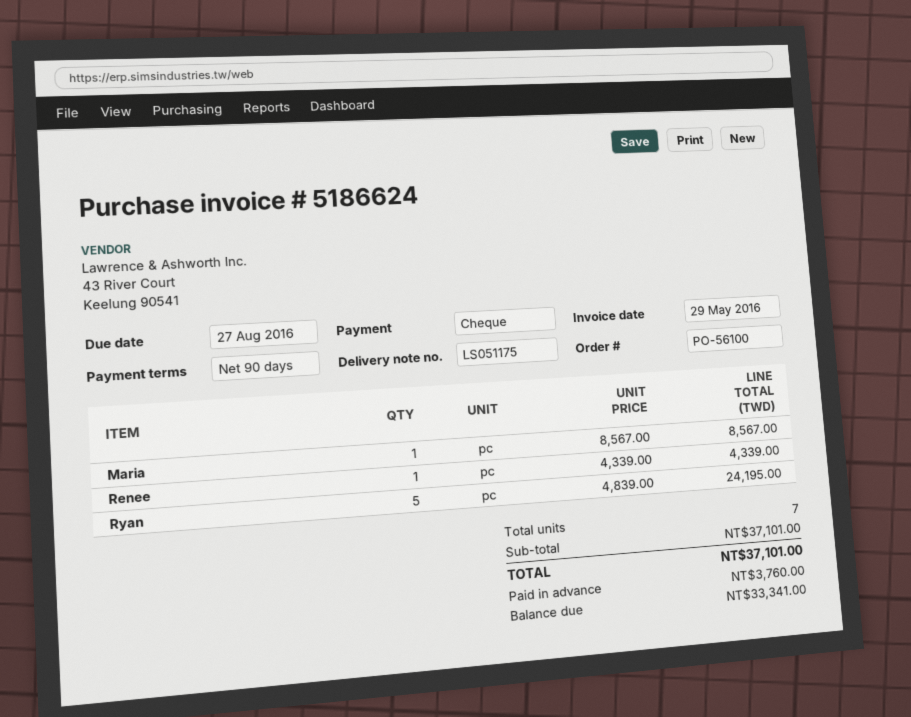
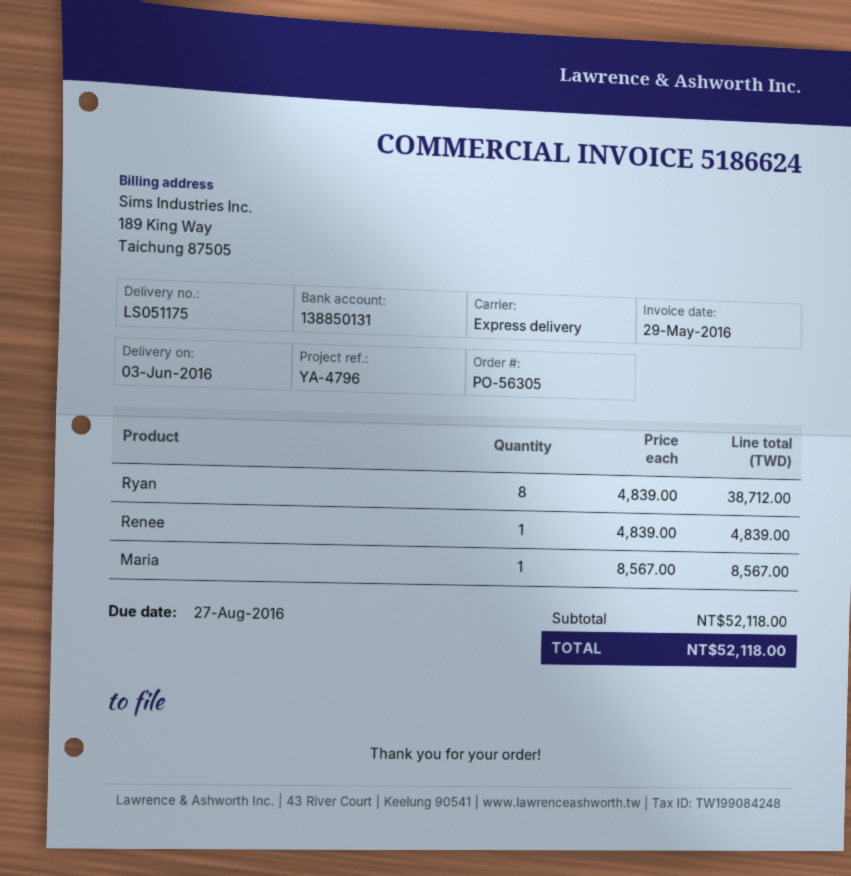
order number: PO-56100 -> PO-56305
Renee: 1 x 4339.00 = 4339.00 -> 1 x 4839.00 = 4839.00
Ryan: 5 x 4839.00 = 24195.00 -> 8 x 4839.00 = 38712.00
subtotal: 37101.00 -> 52118.00
total: 37101.00 -> 52118.00

